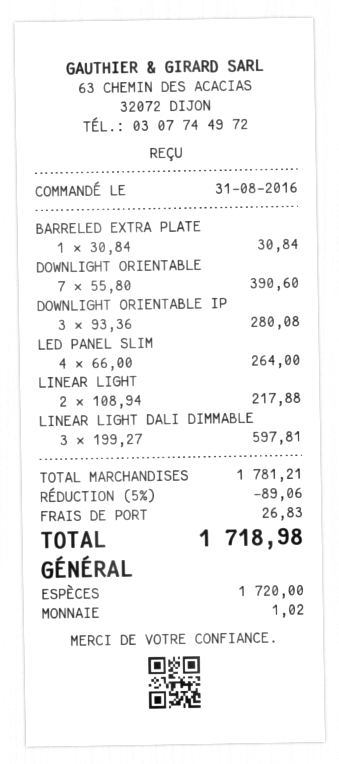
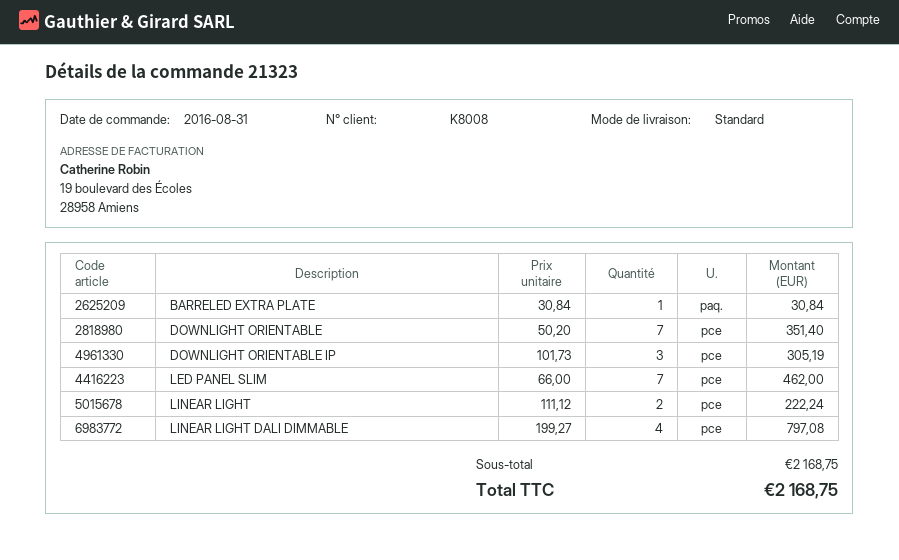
DOWNLIGHT ORIENTABLE: 7 x 55.80 = 390.60 -> 7 x 50.20 = 351.40
DOWNLIGHT ORIENTABLE IP: 3 x 93.36 = 280.08 -> 3 x 101.73 = 305.19
LED PANEL SLIM: 4 x 66.00 = 264.00 -> 7 x 66.00 = 462.00
LINEAR LIGHT: 2 x 108.94 = 217.88 -> 2 x 111.12 = 222.24
LINEAR LIGHT DALI DIMMABLE: 3 x 199.27 = 597.81 -> 4 x 199.27 = 797.08
subtotal: 1781.21 -> 2168.75
discount: 5% = 89.06 -> none
shipping: 26.83 -> none
total: 1718.98 -> 2168.75

